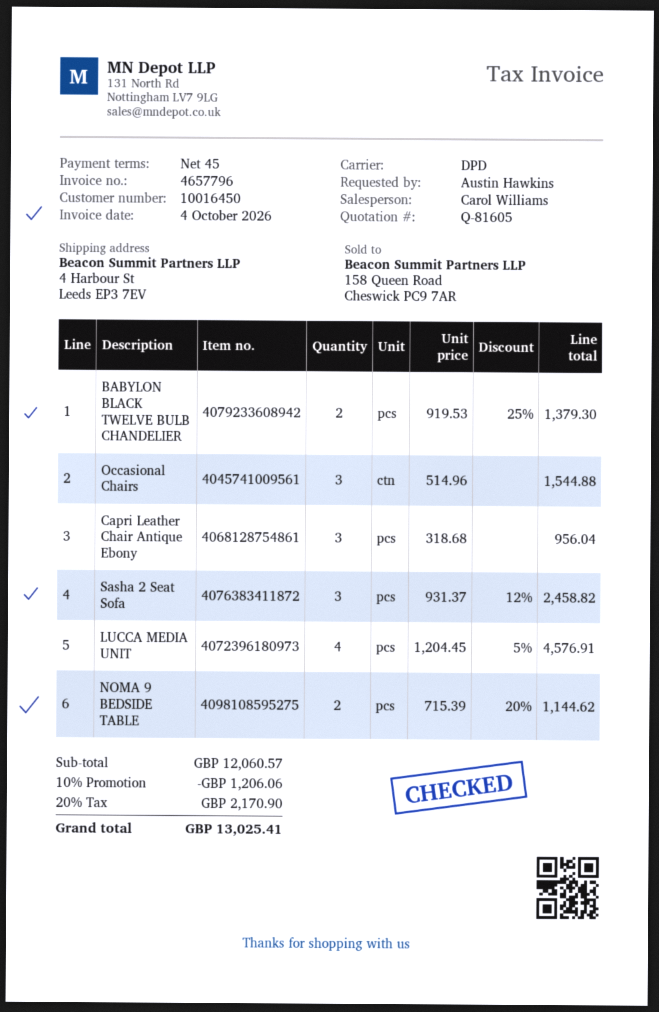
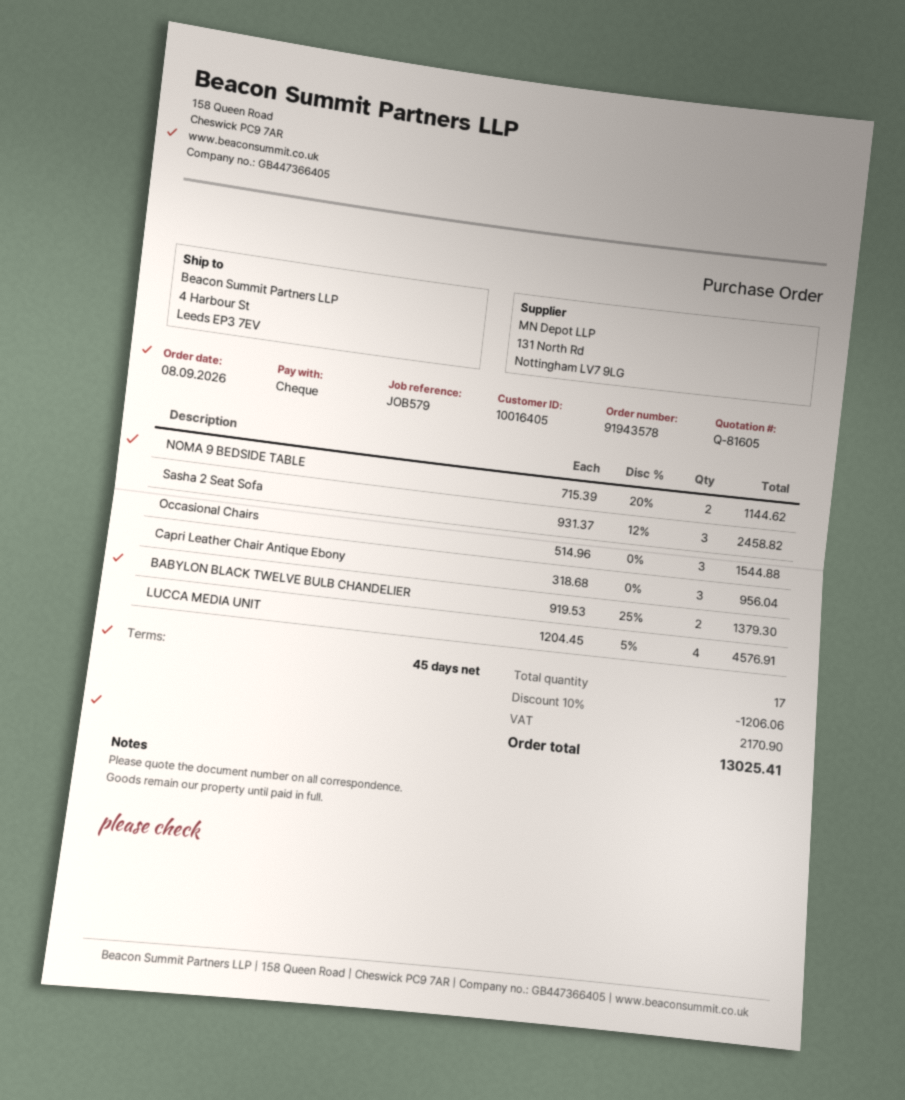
customer number: 10016450 -> 10016405

